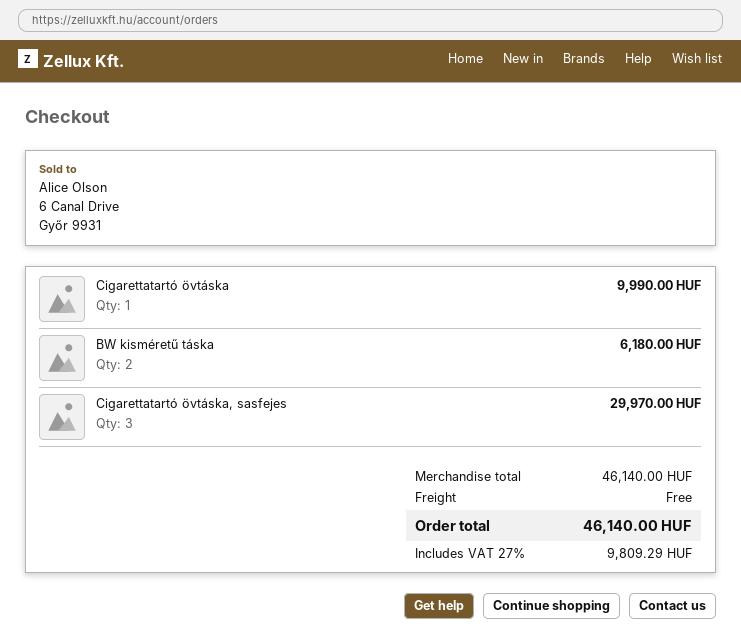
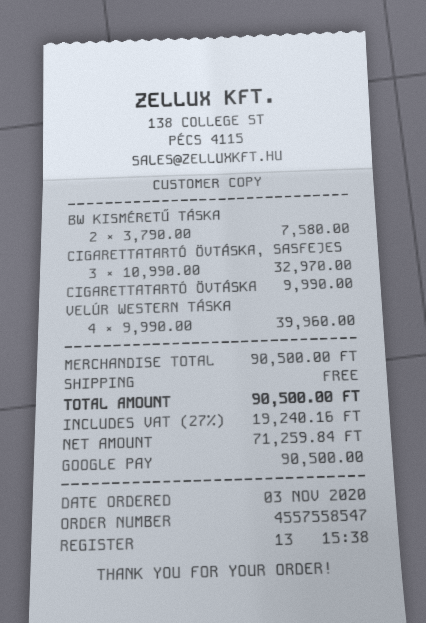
BW kisméretű táska: 2 for 6180.00 -> 2 for 7580.00
Cigarettatartó övtáska, sasfejes: 3 for 29970.00 -> 3 for 32970.00
VELÚR WESTERN TÁSKA: none -> 4 for 39960.00
subtotal: 46140.00 -> 90500.00
tax: 27% = 9809.29 -> 27% = 19240.16
total: 46140.00 -> 90500.00

